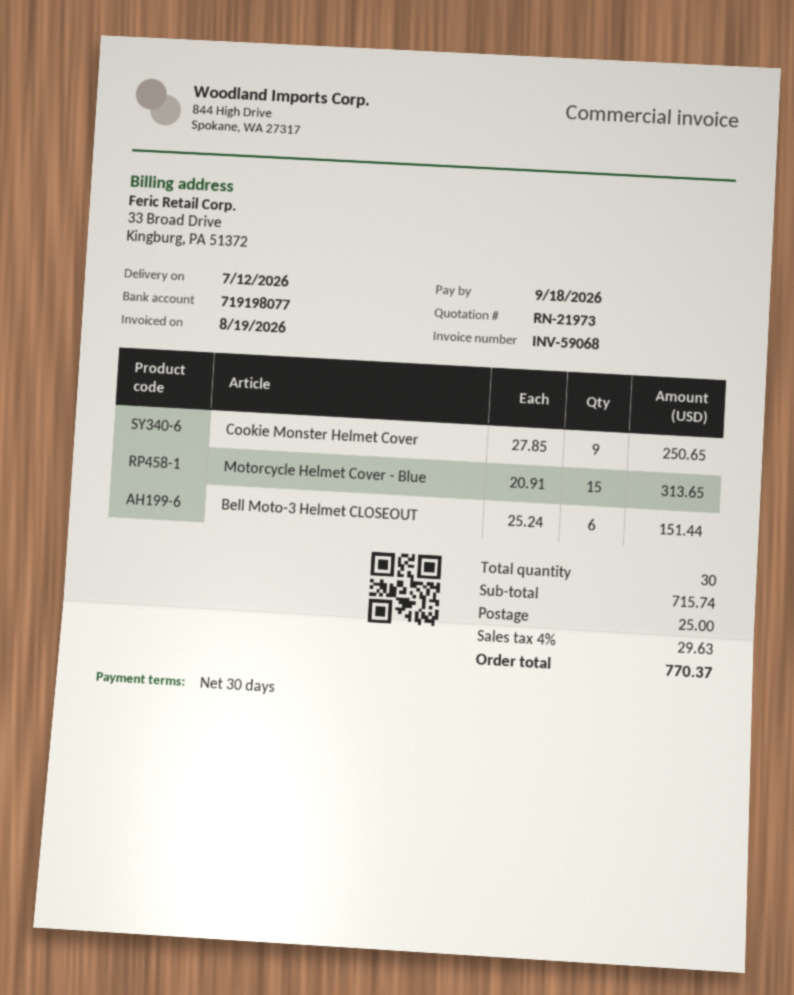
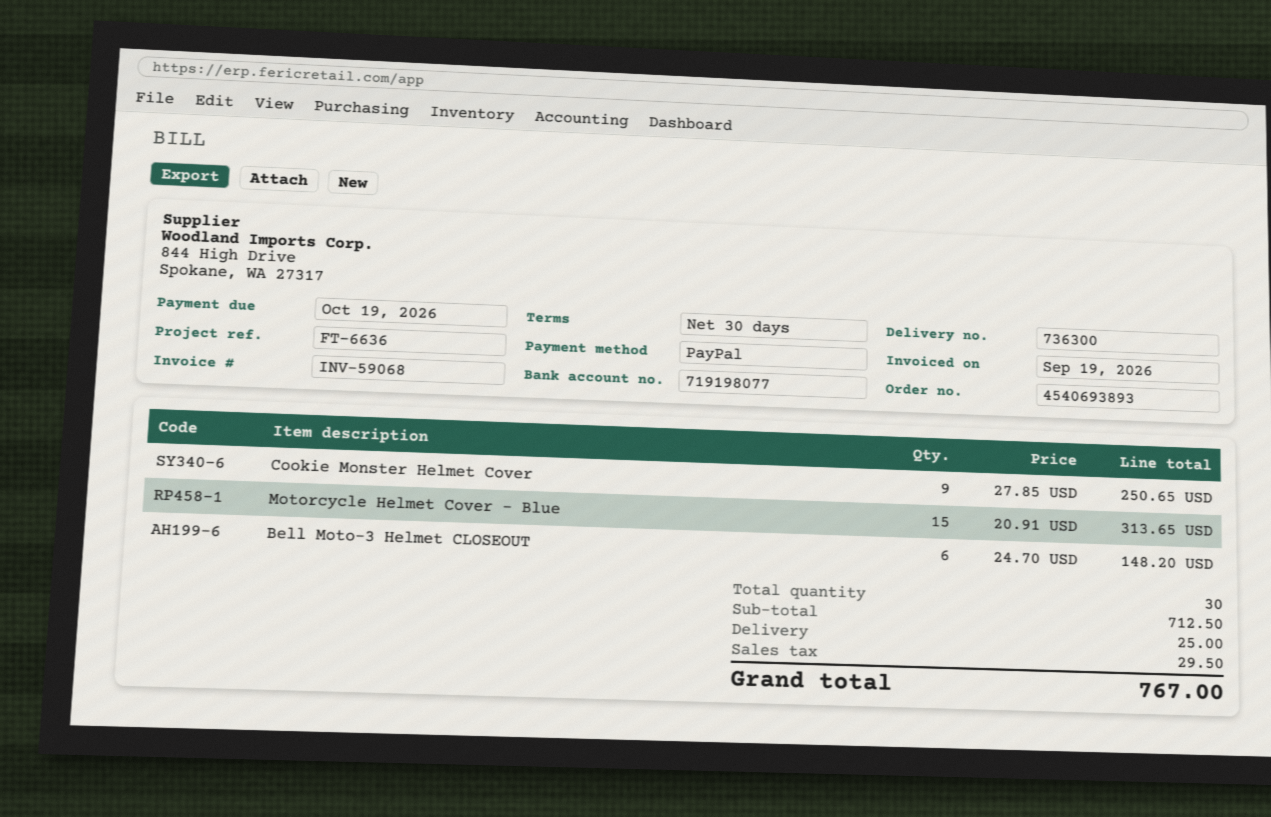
invoice date: 2026-08-19 -> 2026-09-19
due date: 2026-09-18 -> 2026-10-19
Bell Moto-3 Helmet CLOSEOUT: 6 x 25.24 = 151.44 -> 6 x 24.70 = 148.20
subtotal: 715.74 -> 712.50
tax: 29.63 -> 29.50
total: 770.37 -> 767.00

